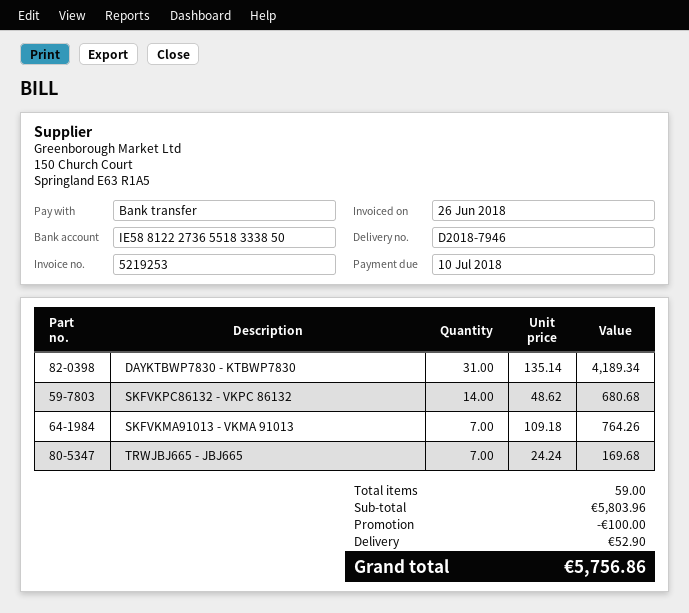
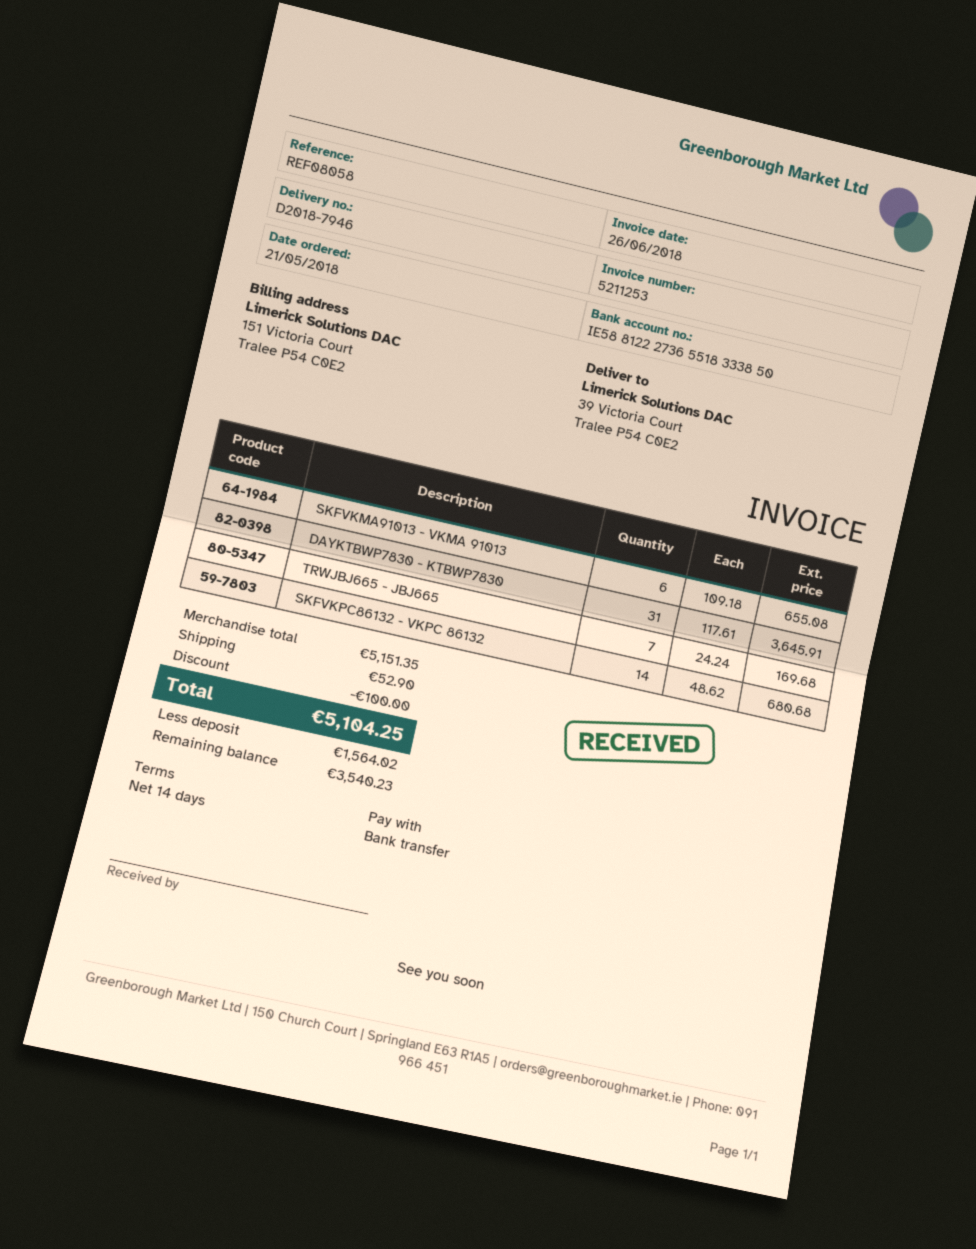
invoice number: 5219253 -> 5211253
DAYKTBWP7830 - KTBWP7830: 31 x 135.14 = 4189.34 -> 31 x 117.61 = 3645.91
SKFVKMA91013 - VKMA 91013: 7 x 109.18 = 764.26 -> 6 x 109.18 = 655.08
subtotal: 5803.96 -> 5151.35
total: 5756.86 -> 5104.25

